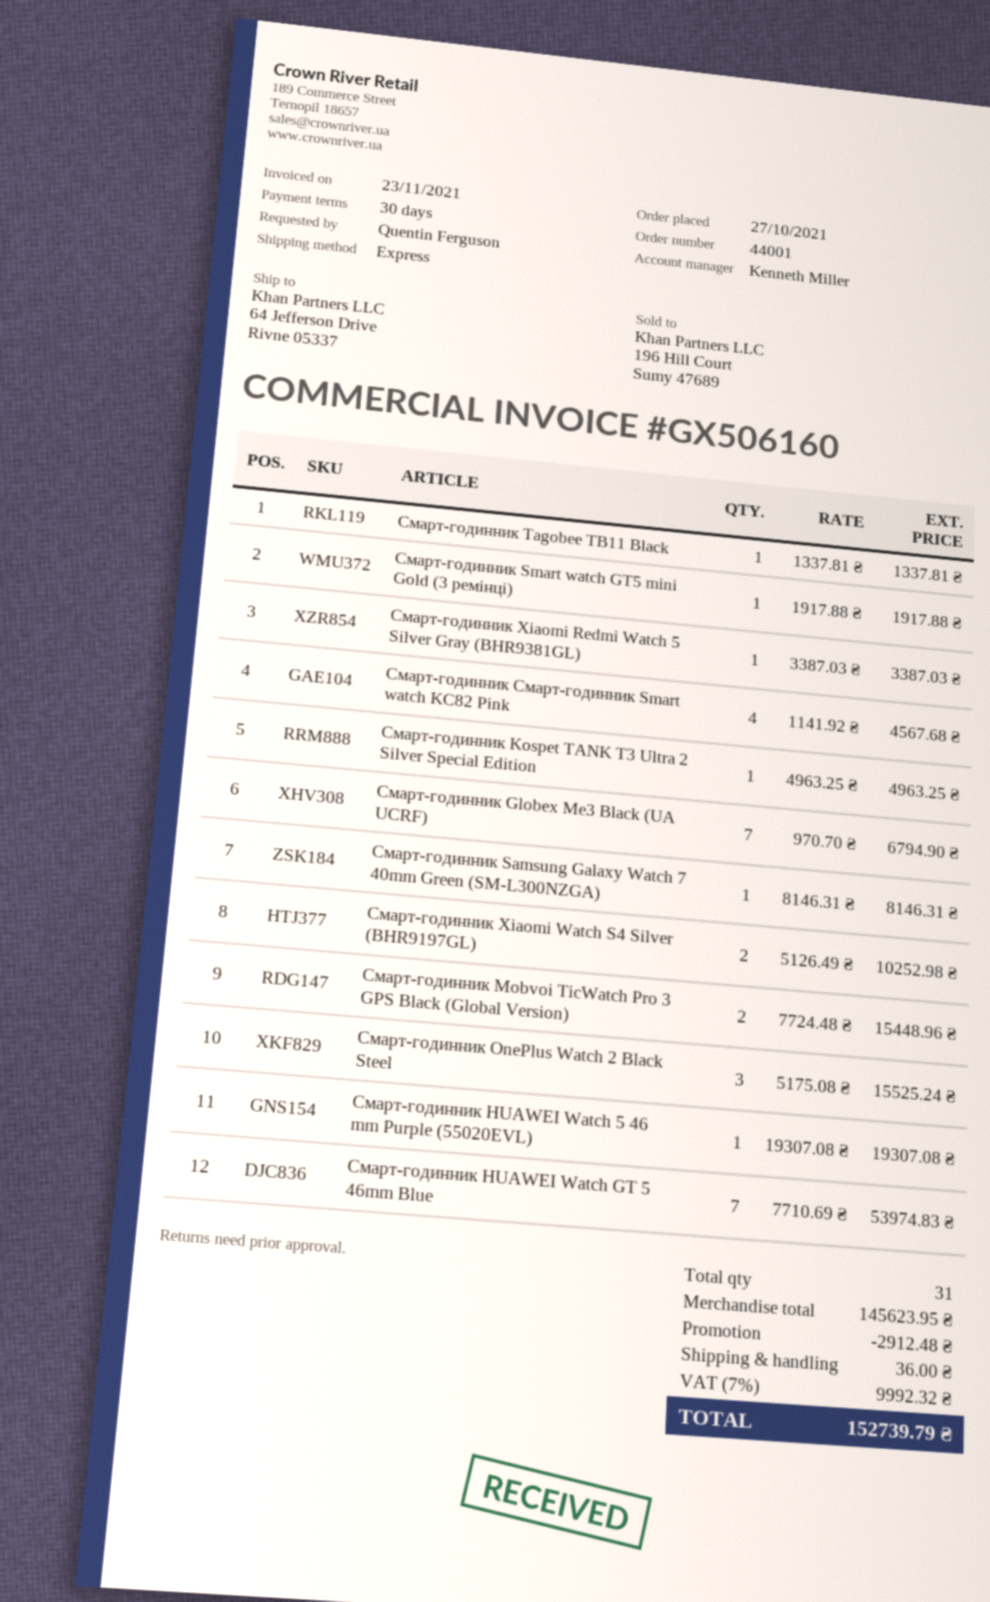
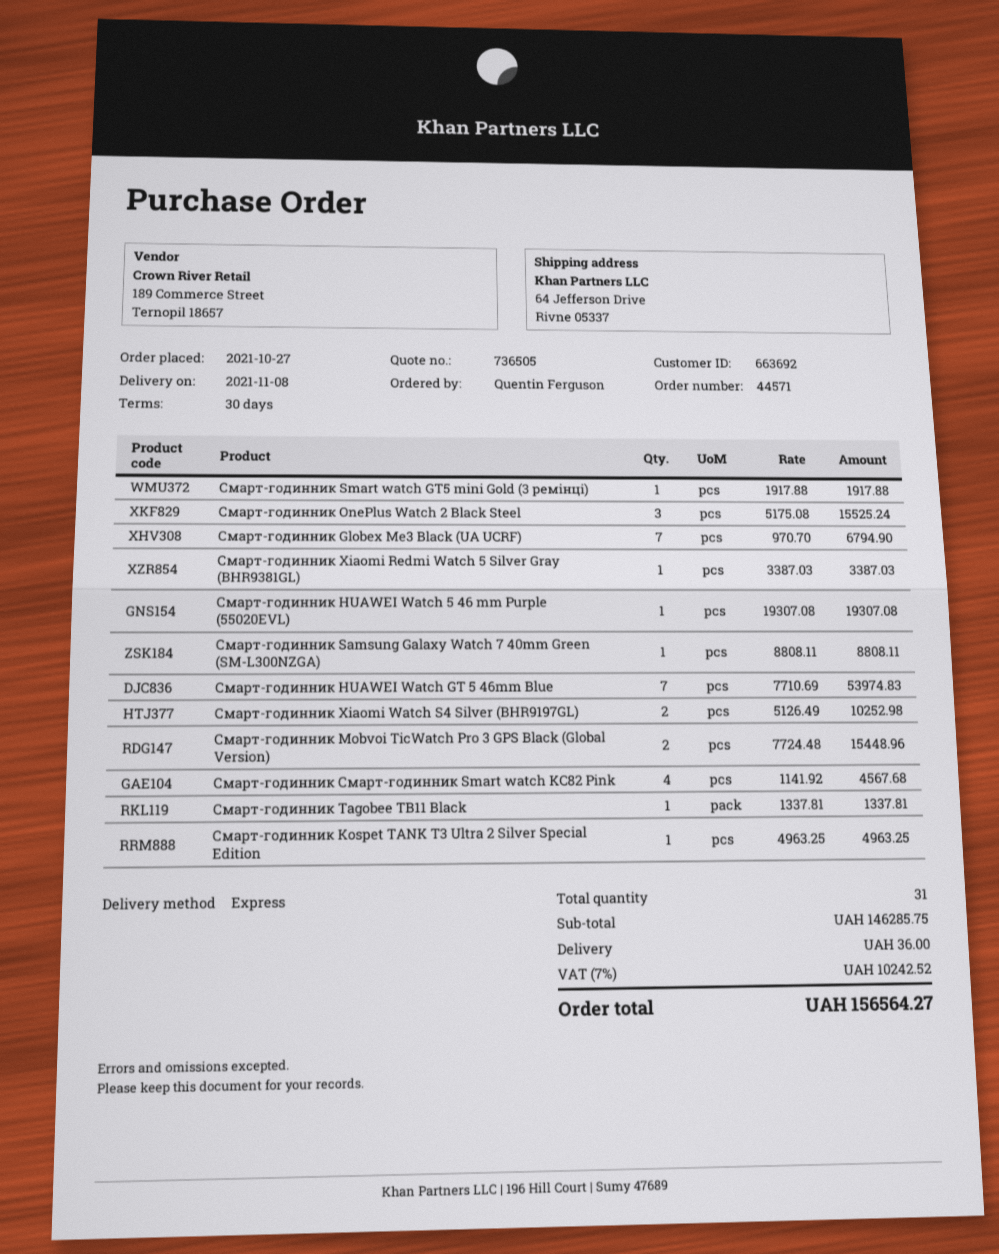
order number: 44001 -> 44571
Смарт-годинник Samsung Galaxy Watch 7 40mm Green (SM-L300NZGA): 1 x 8146.31 = 8146.31 -> 1 x 8808.11 = 8808.11
subtotal: 145623.95 -> 146285.75
discount: 2912.48 -> none
tax: 7% = 9992.32 -> 7% = 10242.52
total: 152739.79 -> 156564.27

